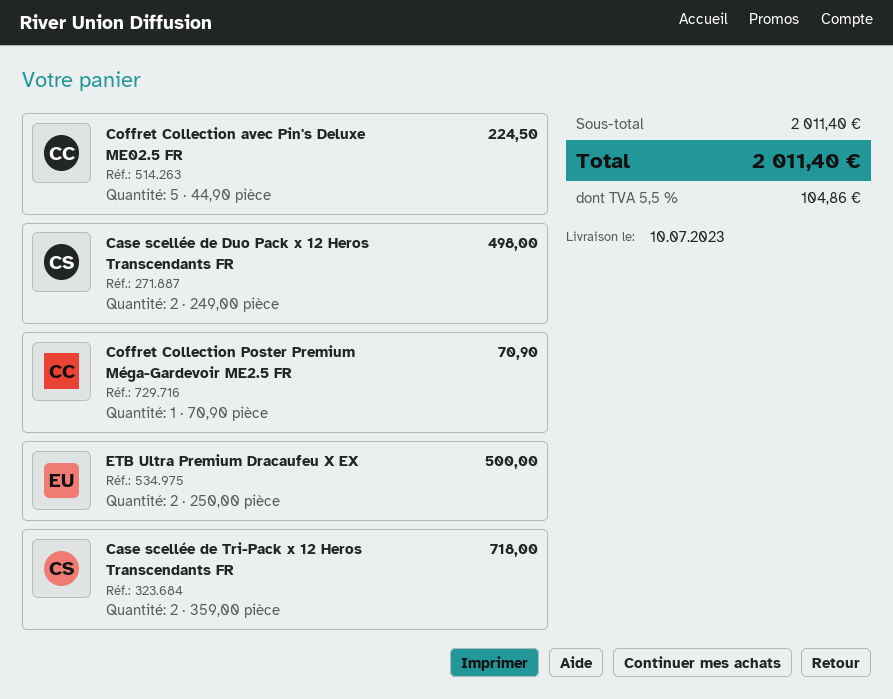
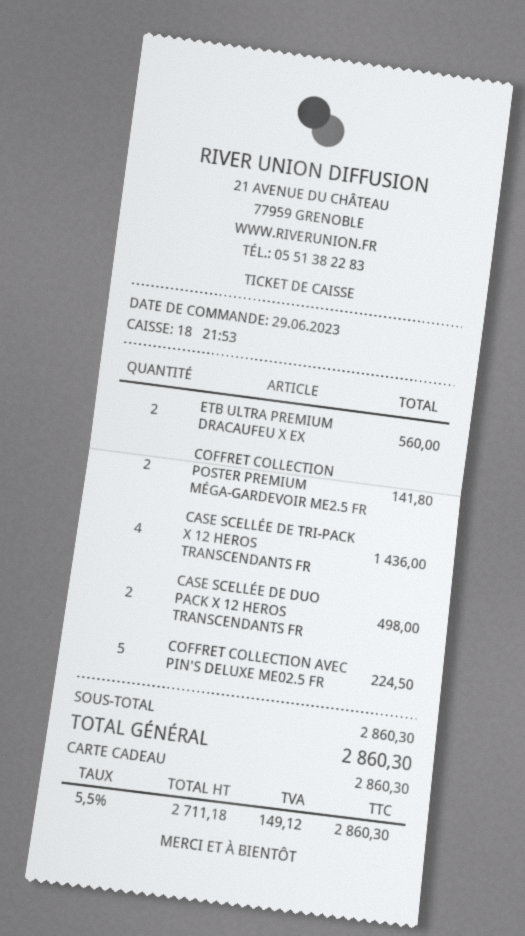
Coffret Collection Poster Premium Méga-Gardevoir ME2.5 FR: 1 for 70.90 -> 2 for 141.80
ETB Ultra Premium Dracaufeu X EX: 2 for 500.00 -> 2 for 560.00
Case scellée de Tri-Pack x 12 Heros Transcendants FR: 2 for 718.00 -> 4 for 1436.00
subtotal: 2011.40 -> 2860.30
tax: 5.5% = 104.86 -> 5.5% = 149.12
total: 2011.40 -> 2860.30

